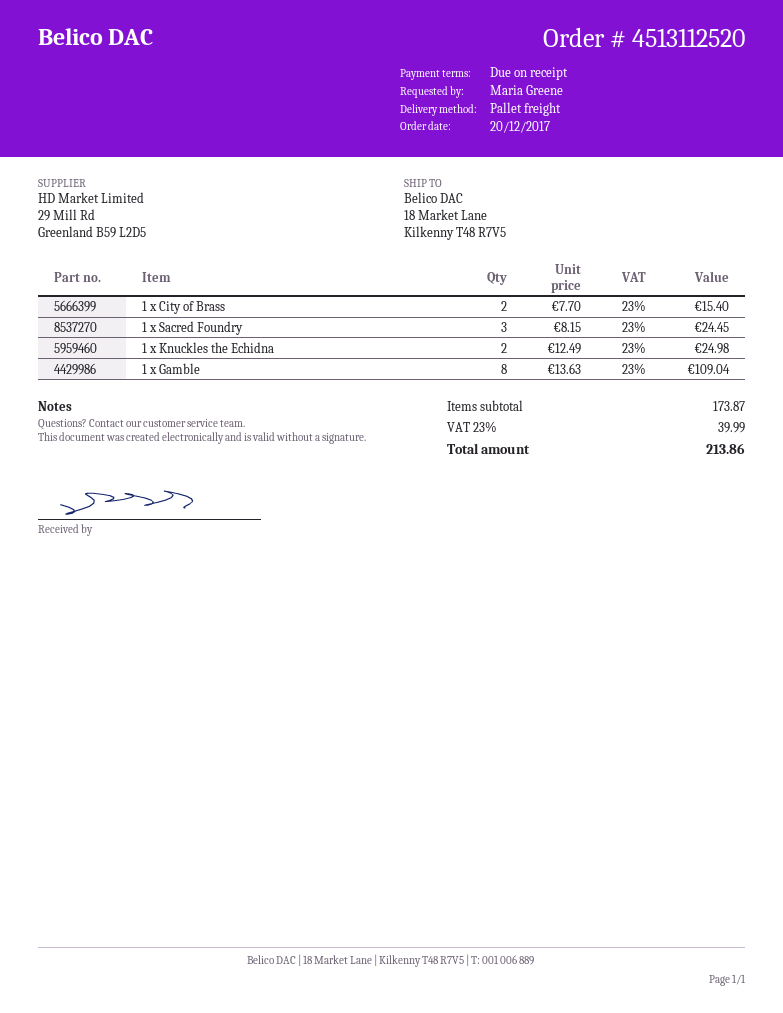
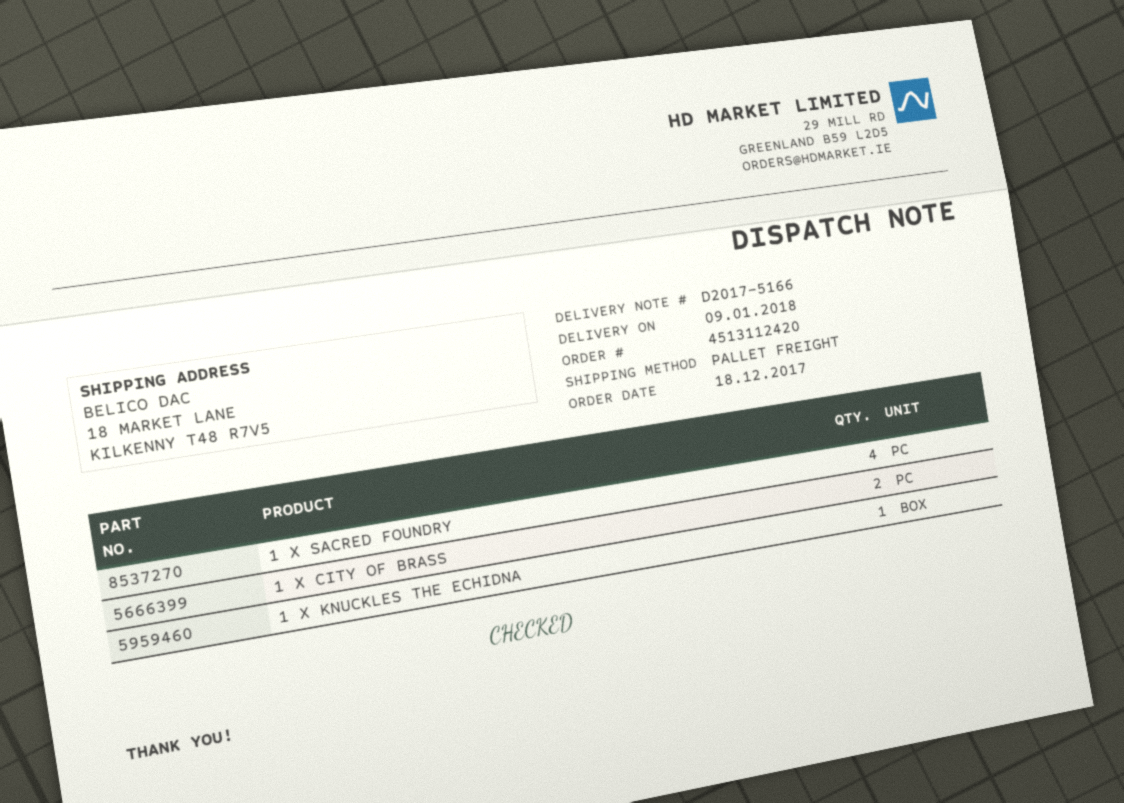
order number: 4513112520 -> 4513112420
order date: 2017-12-20 -> 2017-12-18
1 x Sacred Foundry: 3 -> 4
1 x Knuckles the Echidna: 2 -> 1
1 x Gamble: 8 -> none

